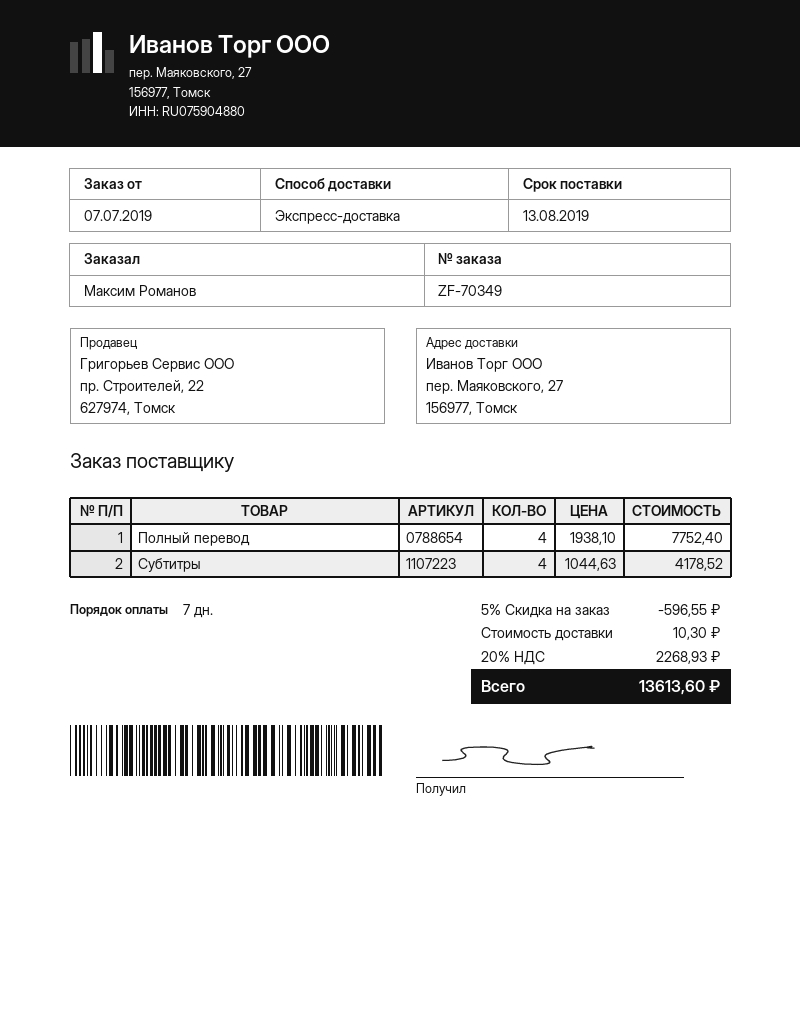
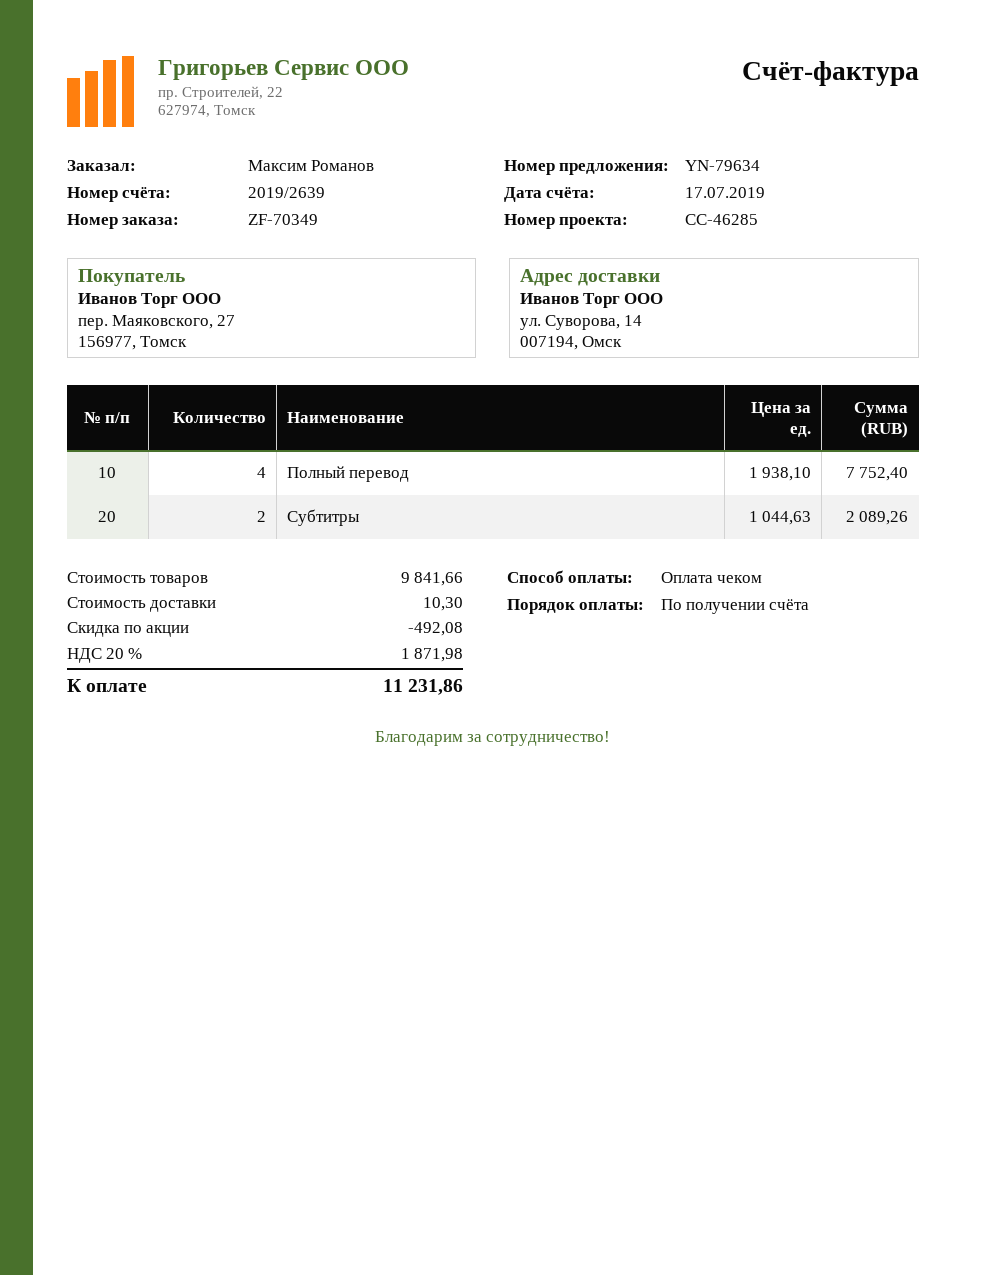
payment terms: 7 days -> on receipt
ship to: пер. Маяковского, 27, 156977, Томск -> ул. Суворова, 14, 007194, Омск
Субтитры: 4 x 1044.63 = 4178.52 -> 2 x 1044.63 = 2089.26
discount: 596.55 -> 492.08
tax: 20% = 2268.93 -> 20% = 1871.98
total: 13613.60 -> 11231.86

